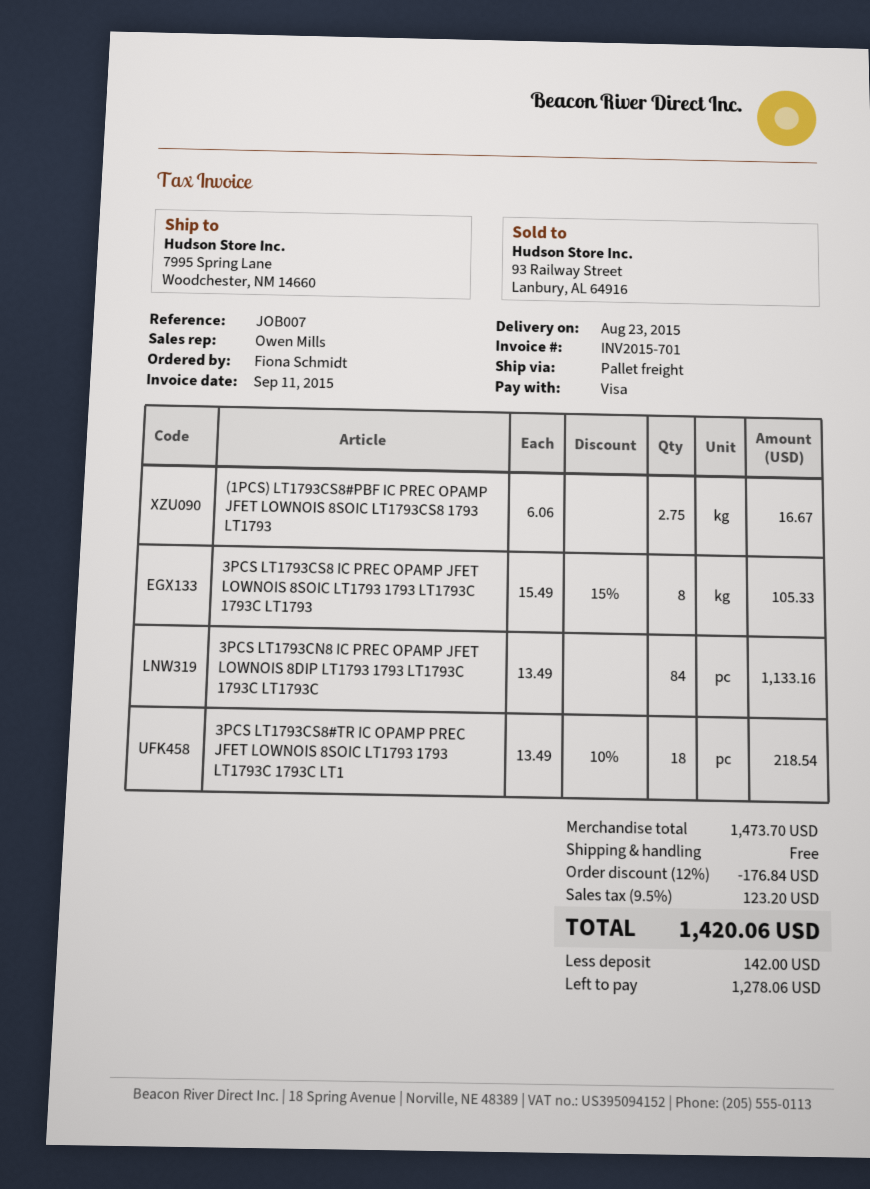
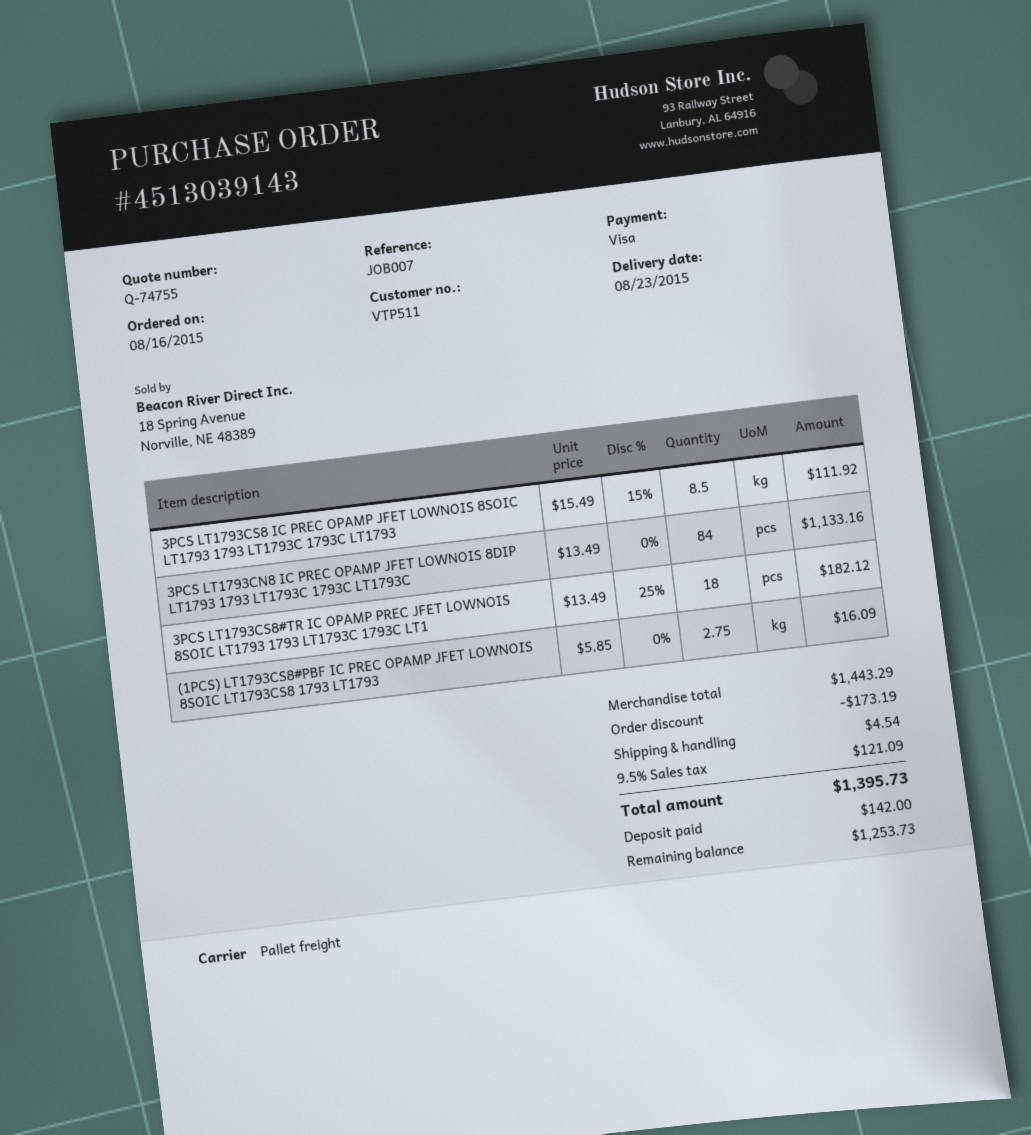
(1PCS) LT1793CS8#PBF IC PREC OPAMP JFET LOWNOIS 8SOIC LT1793CS8 1793 LT1793: 2.75 x 6.06 = 16.67 -> 2.75 x 5.85 = 16.09
3PCS LT1793CS8 IC PREC OPAMP JFET LOWNOIS 8SOIC LT1793 1793 LT1793C 1793C LT1793: 8 x 15.49 - 15% = 105.33 -> 8.5 x 15.49 - 15% = 111.92
3PCS LT1793CS8#TR IC OPAMP PREC JFET LOWNOIS 8SOIC LT1793 1793 LT1793C 1793C LT1: 18 x 13.49 - 10% = 218.54 -> 18 x 13.49 - 25% = 182.12
subtotal: 1473.70 -> 1443.29
discount: 176.84 -> 173.19
shipping: 0.00 -> 4.54
tax: 9.5% = 123.20 -> 9.5% = 121.09
total: 1420.06 -> 1395.73
balance: 1278.06 -> 1253.73

